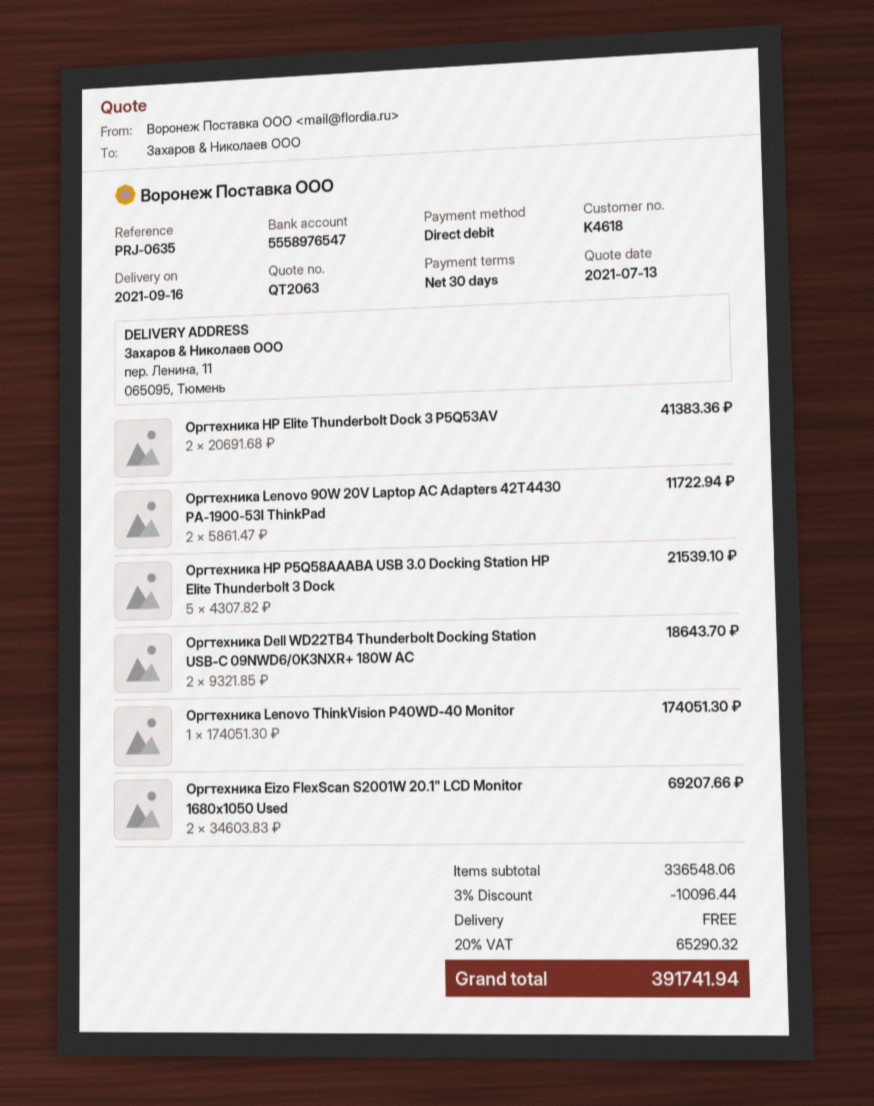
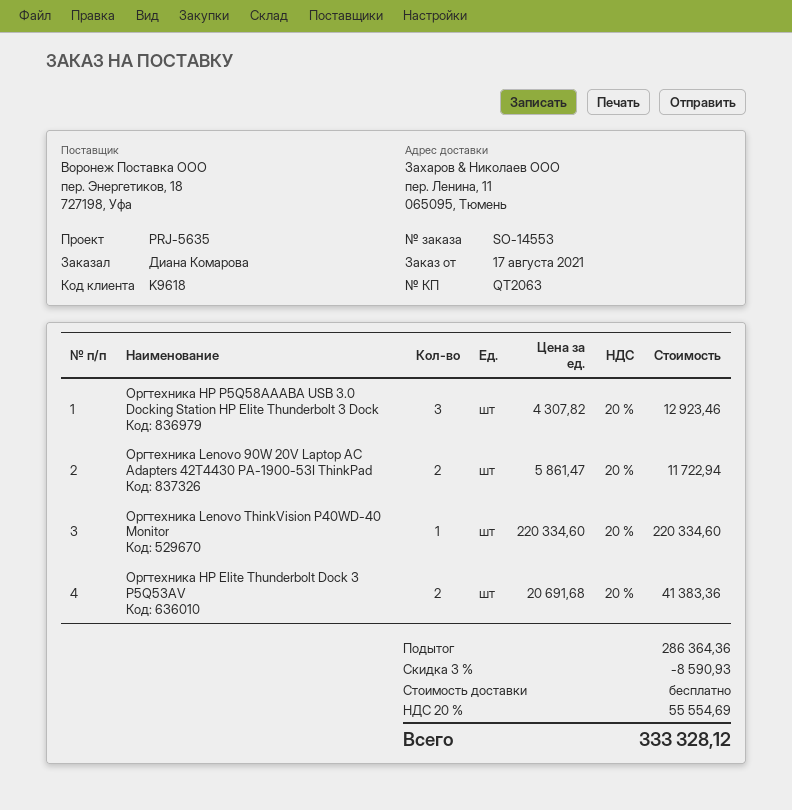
customer number: K4618 -> K9618
reference: PRJ-0635 -> PRJ-5635
Оргтехника HP P5Q58AAABA USB 3.0 Docking Station HP Elite Thunderbolt 3 Dock: 5 x 4307.82 = 21539.10 -> 3 x 4307.82 = 12923.46
Оргтехника Dell WD22TB4 Thunderbolt Docking Station USB-C 09NWD6/0K3NXR+ 180W AC: 2 x 9321.85 = 18643.70 -> none
Оргтехника Lenovo ThinkVision P40WD-40 Monitor: 1 x 174051.30 = 174051.30 -> 1 x 220334.60 = 220334.60
Оргтехника Eizo FlexScan S2001W 20.1" LCD Monitor 1680x1050 Used: 2 x 34603.83 = 69207.66 -> none
subtotal: 336548.06 -> 286364.36
discount: 3% = 10096.44 -> 3% = 8590.93
tax: 20% = 65290.32 -> 20% = 55554.69
total: 391741.94 -> 333328.12

